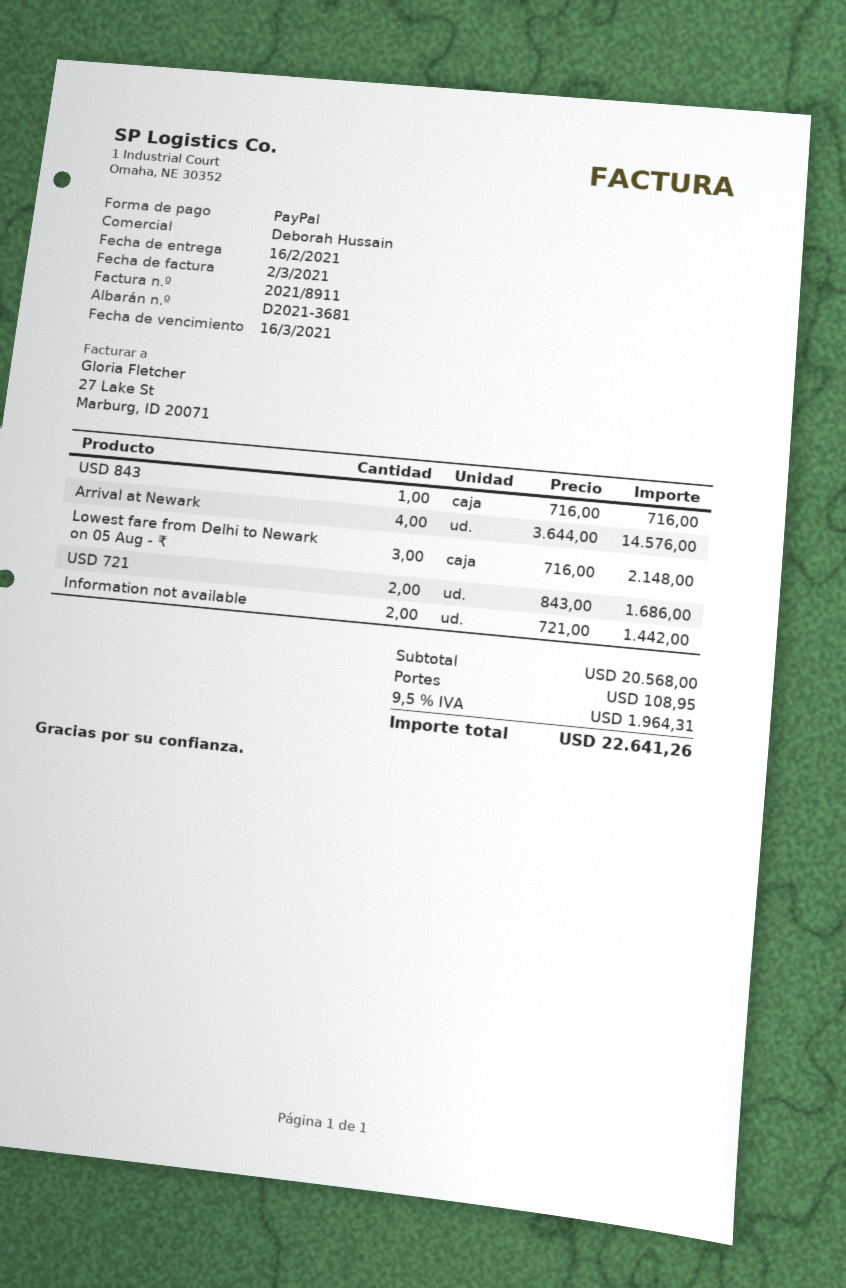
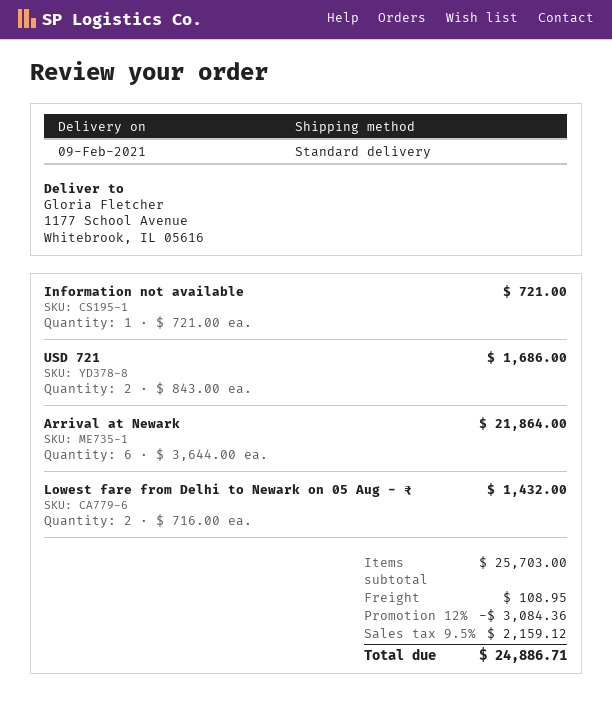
delivery date: 2021-02-16 -> 2021-02-09
USD 843: 1 x 716.00 = 716.00 -> none
Arrival at Newark: 4 x 3644.00 = 14576.00 -> 6 x 3644.00 = 21864.00
Lowest fare from Delhi to Newark on 05 Aug - ₹: 3 x 716.00 = 2148.00 -> 2 x 716.00 = 1432.00
Information not available: 2 x 721.00 = 1442.00 -> 1 x 721.00 = 721.00
subtotal: 20568.00 -> 25703.00
discount: none -> 12% = 3084.36
tax: 9.5% = 1964.31 -> 9.5% = 2159.12
total: 22641.26 -> 24886.71

